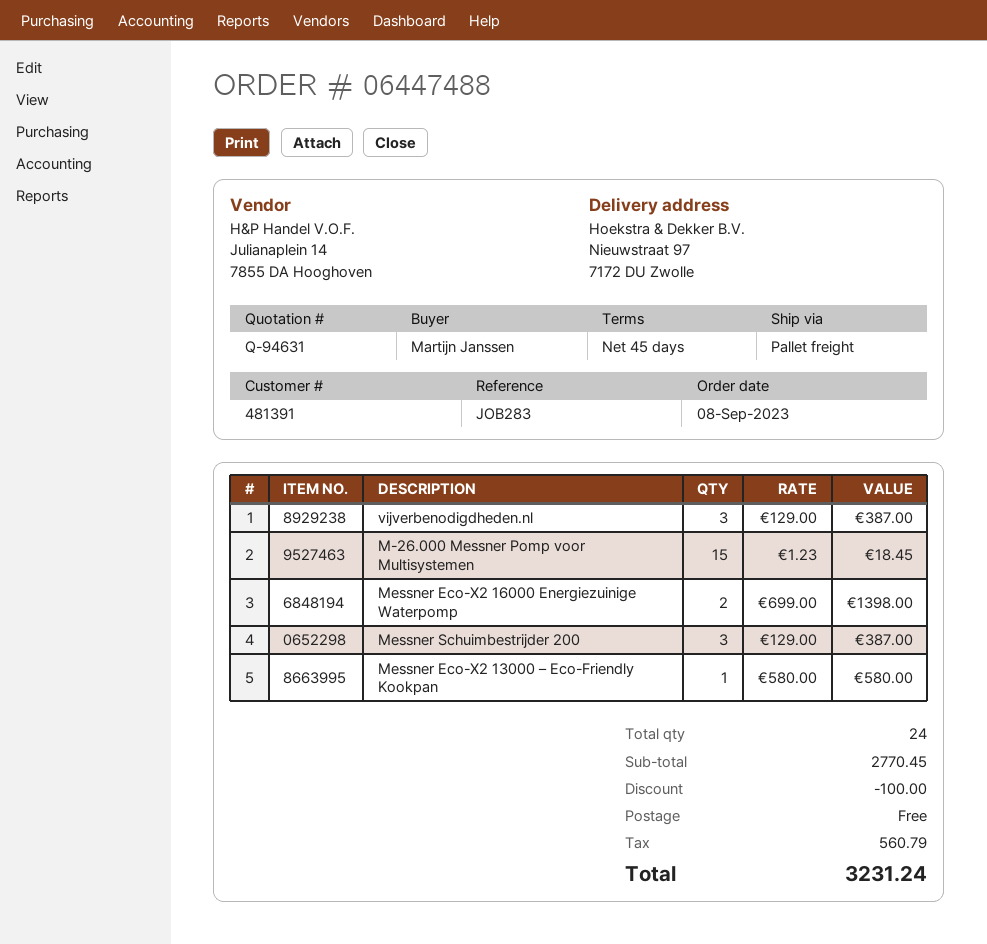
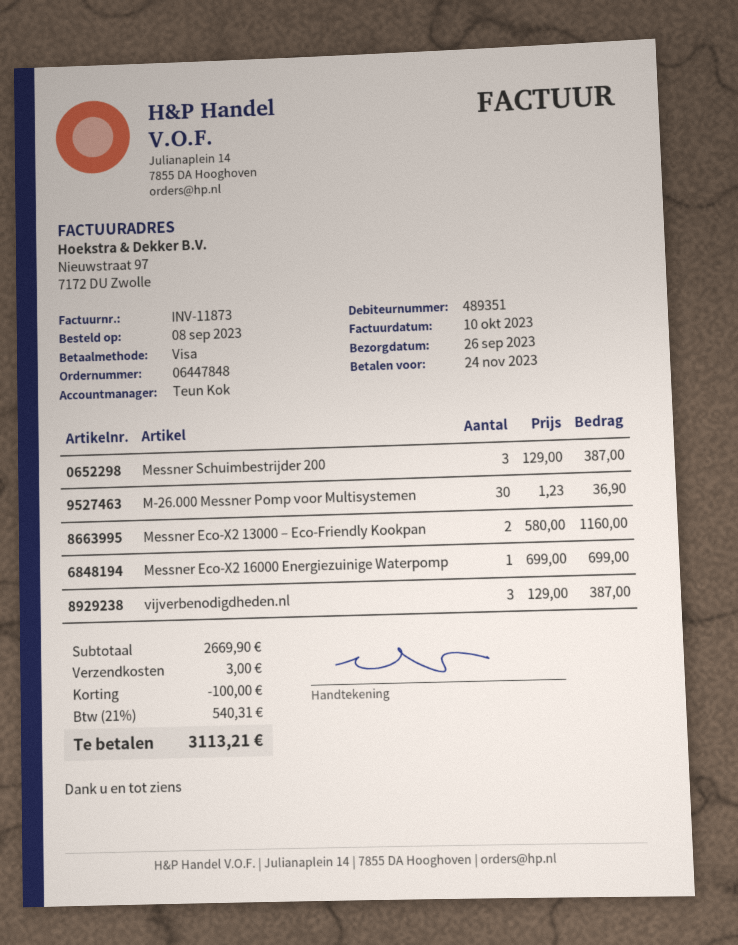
order number: 06447488 -> 06447848
customer number: 481391 -> 489351
M‑26.000 Messner Pomp voor Multisystemen: 15 x 1.23 = 18.45 -> 30 x 1.23 = 36.90
Messner Eco-X2 16000 Energiezuinige Waterpomp: 2 x 699.00 = 1398.00 -> 1 x 699.00 = 699.00
Messner Eco‑X2 13000 – Eco‑Friendly Kookpan: 1 x 580.00 = 580.00 -> 2 x 580.00 = 1160.00
subtotal: 2770.45 -> 2669.90
shipping: 0.00 -> 3.00
tax: 560.79 -> 540.31
total: 3231.24 -> 3113.21

